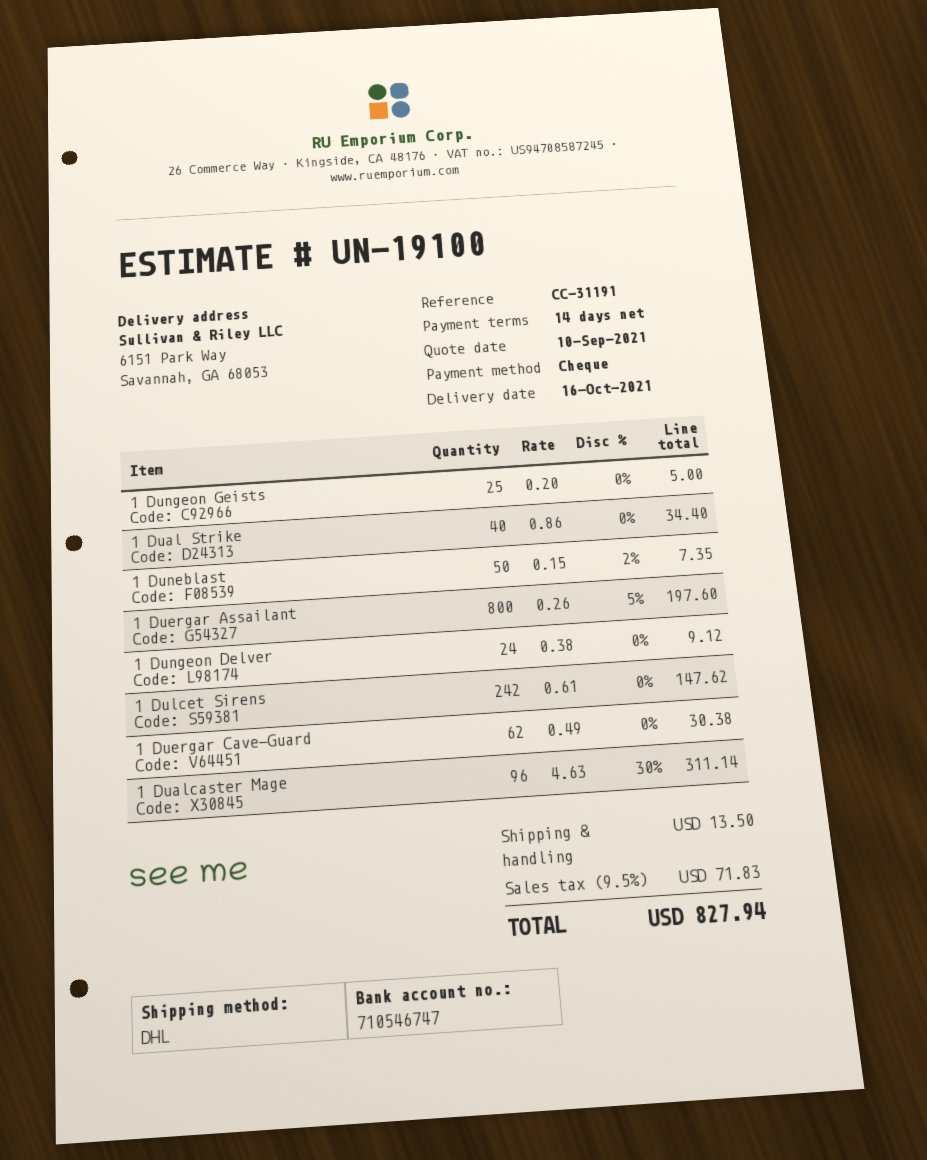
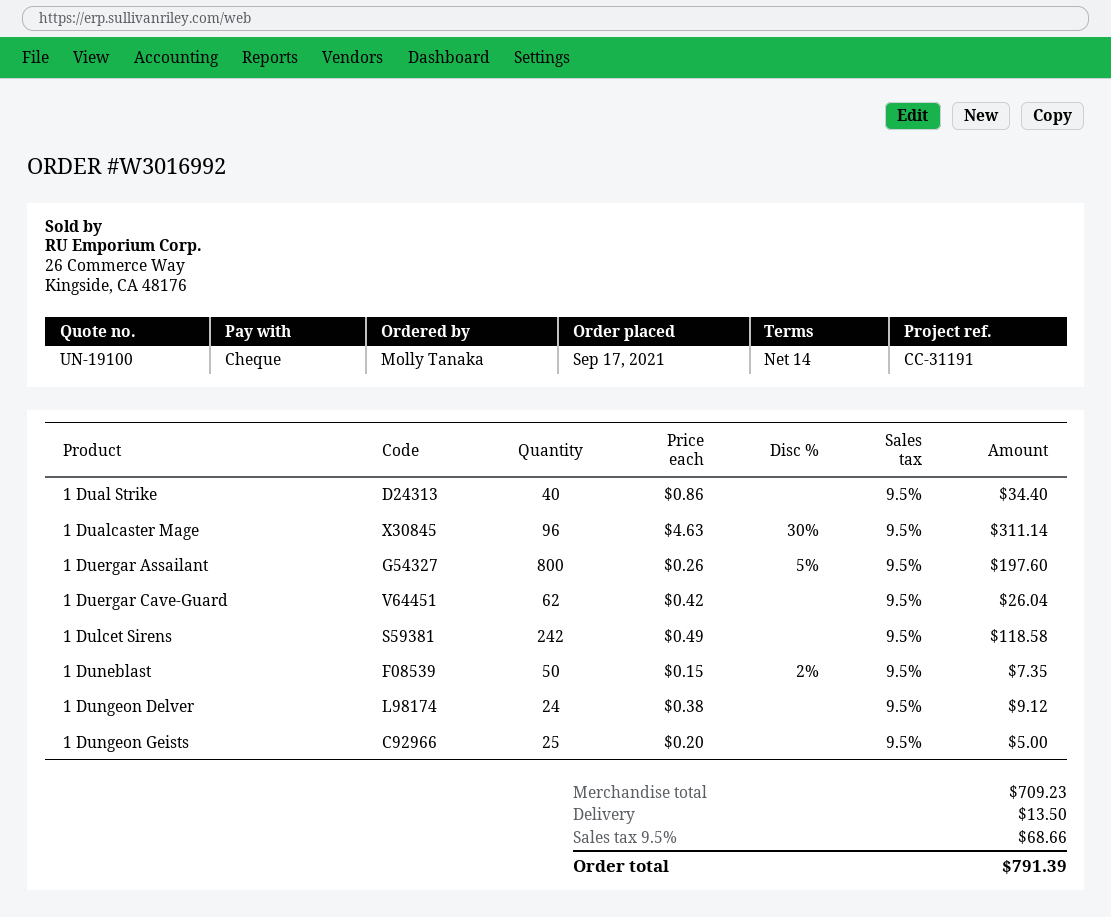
1 Dulcet Sirens: 242 x 0.61 = 147.62 -> 242 x 0.49 = 118.58
1 Duergar Cave-Guard: 62 x 0.49 = 30.38 -> 62 x 0.42 = 26.04
tax: 9.5% = 71.83 -> 9.5% = 68.66
total: 827.94 -> 791.39

